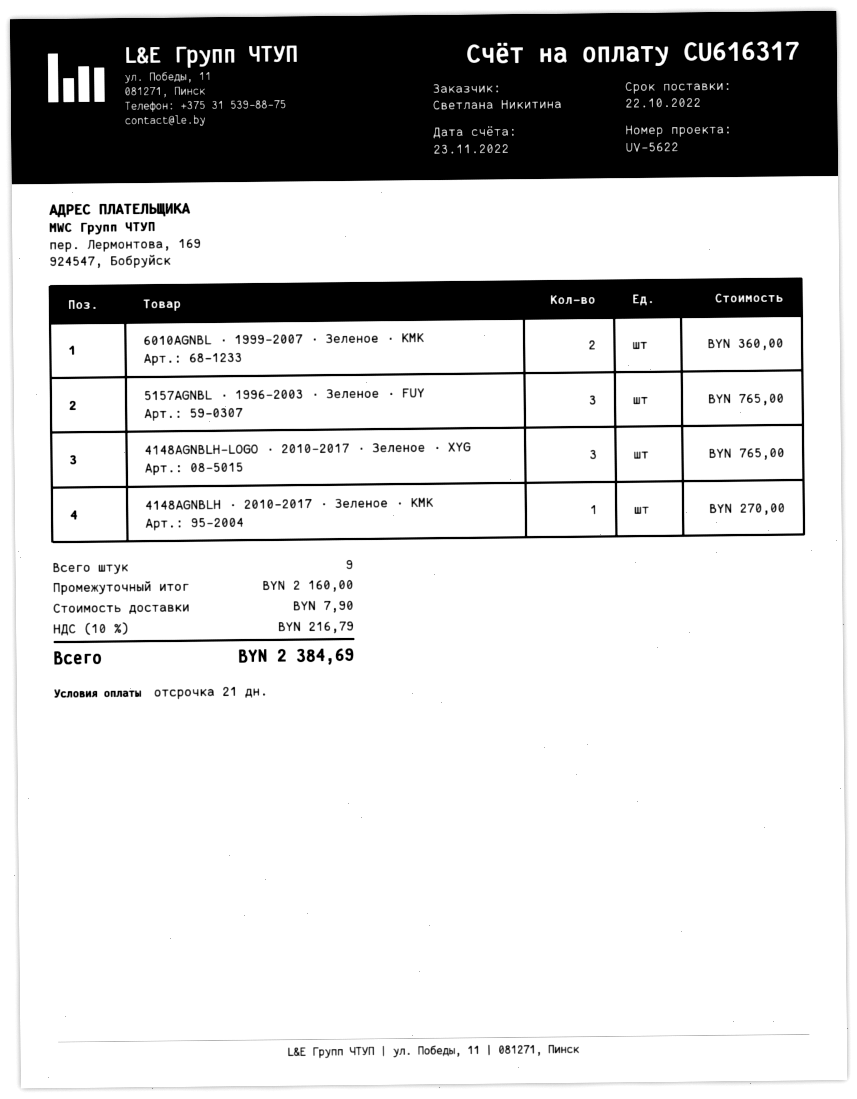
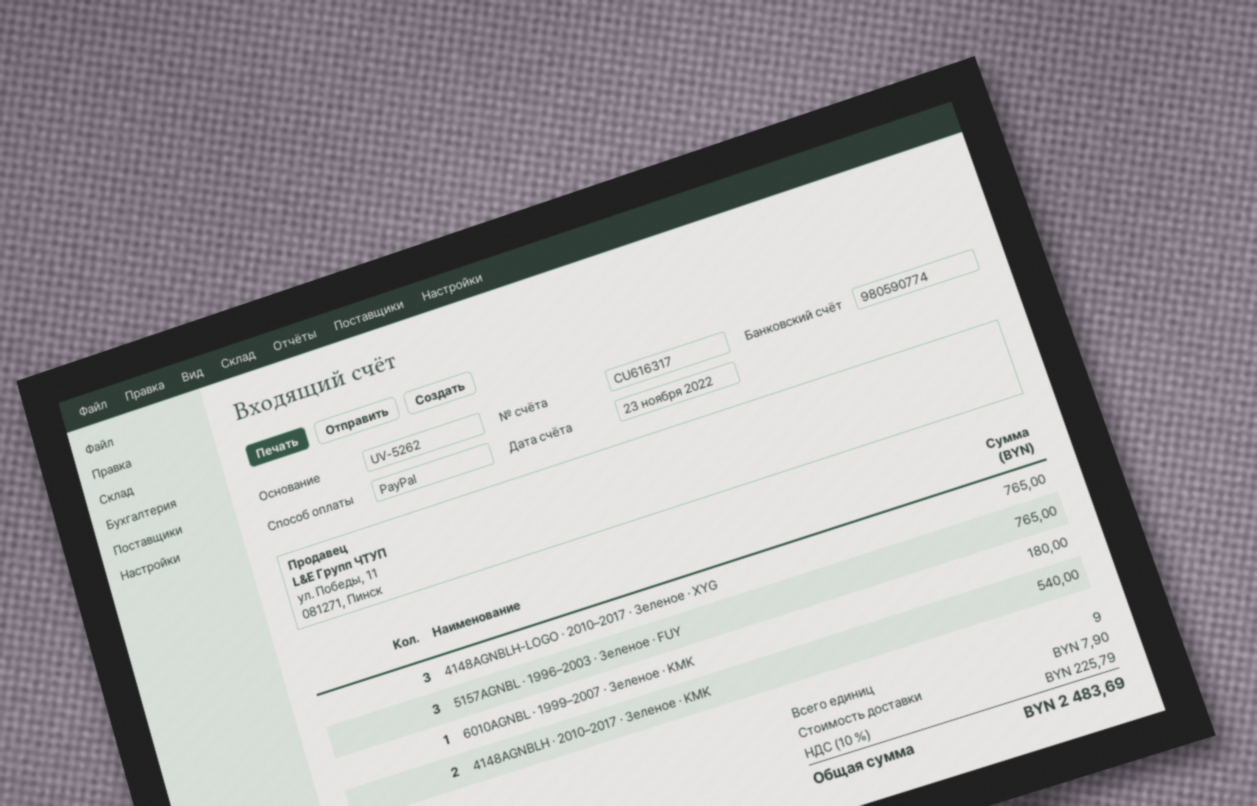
reference: UV-5622 -> UV-5262
6010AGNBL · 1999–2007 · Зеленое · KMK: 2 for 360.00 -> 1 for 180.00
4148AGNBLH · 2010–2017 · Зеленое · KMK: 1 for 270.00 -> 2 for 540.00
tax: 10% = 216.79 -> 10% = 225.79
total: 2384.69 -> 2483.69

